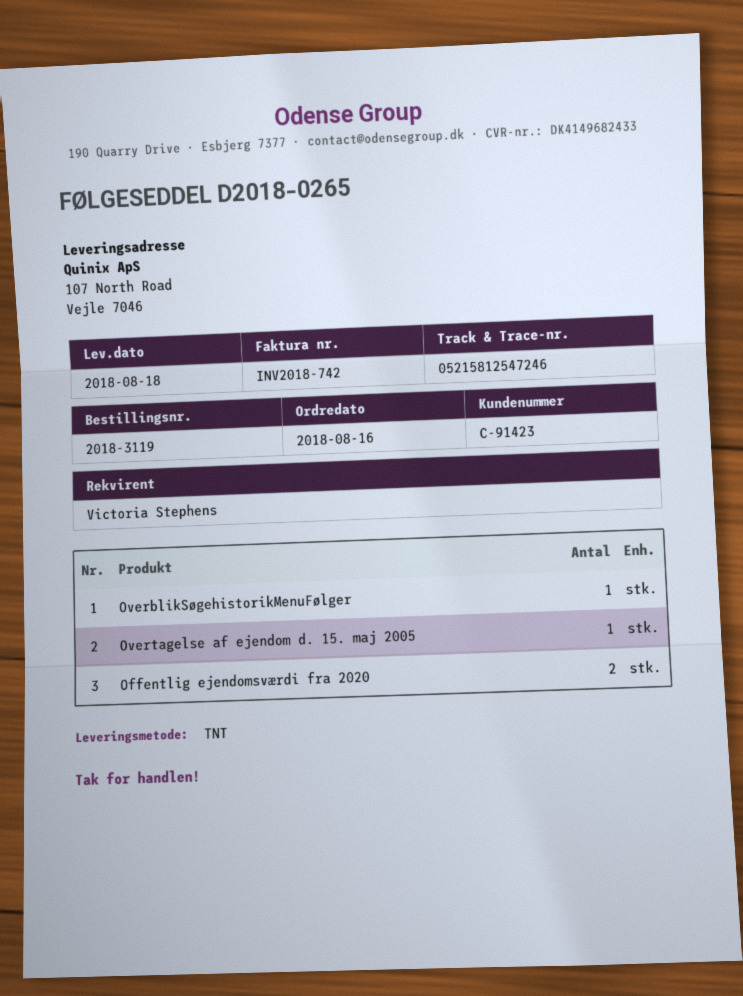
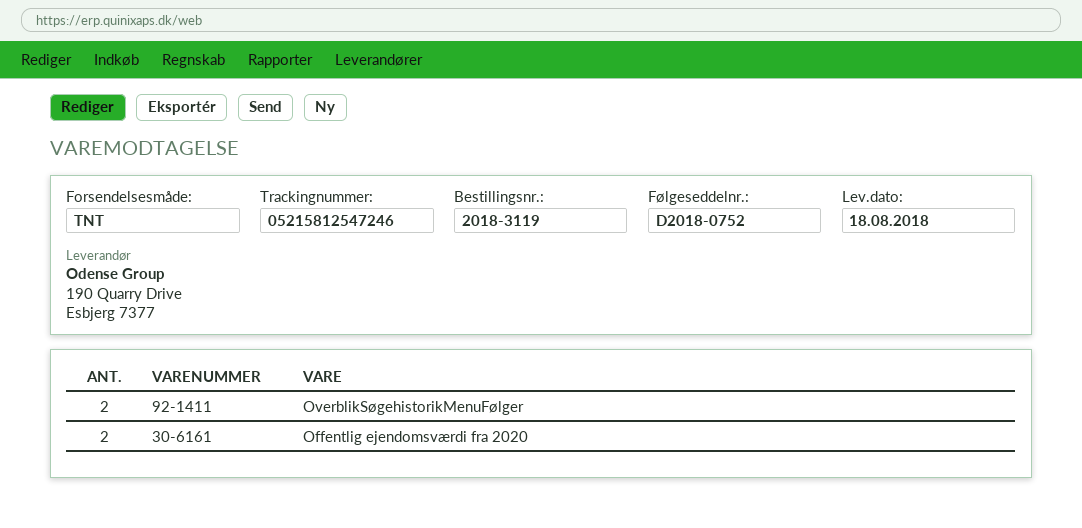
delivery note number: D2018-0265 -> D2018-0752
OverblikSøgehistorikMenuFølger: 1 -> 2
Overtagelse af ejendom d. 15. maj 2005: 1 -> none

